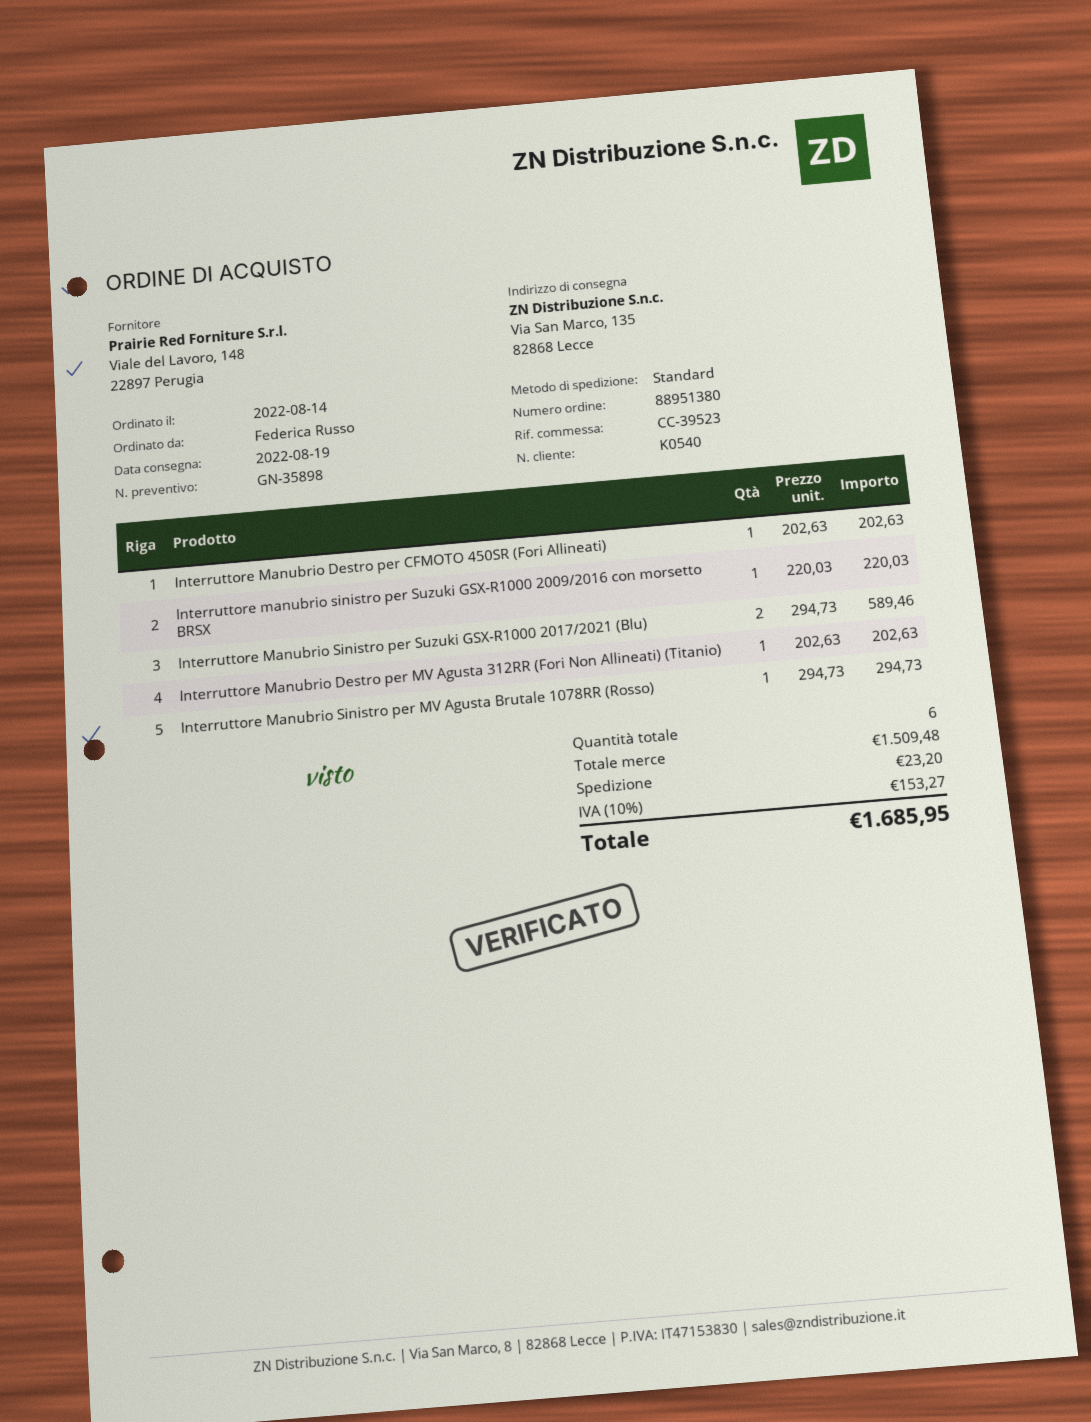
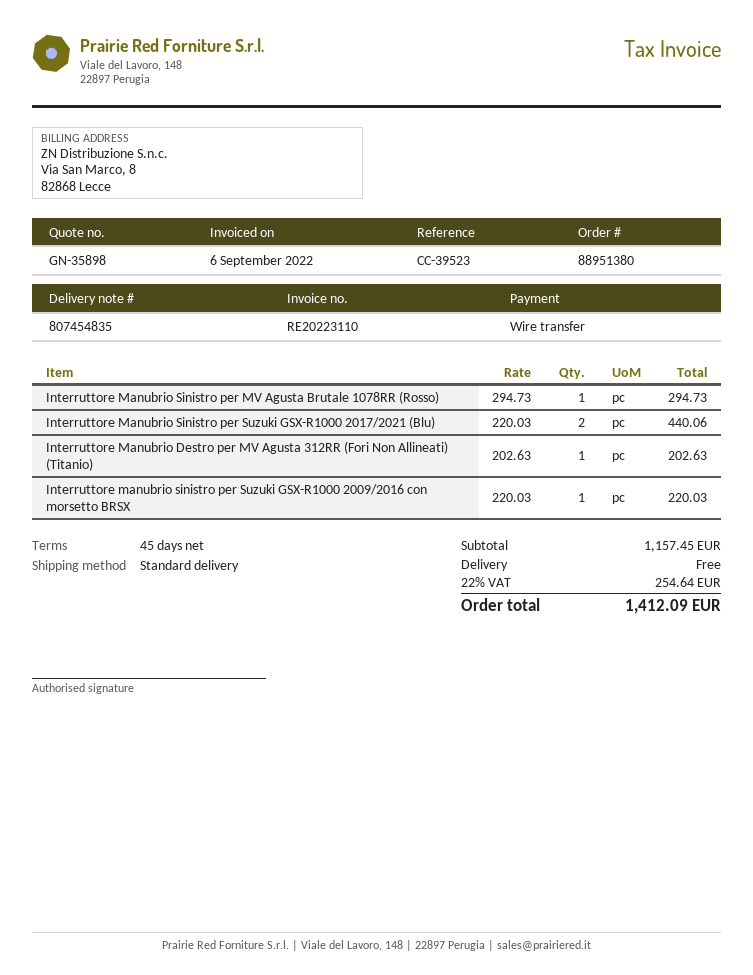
Interruttore Manubrio Destro per CFMOTO 450SR (Fori Allineati): 1 x 202.63 = 202.63 -> none
Interruttore Manubrio Sinistro per Suzuki GSX-R1000 2017/2021 (Blu): 2 x 294.73 = 589.46 -> 2 x 220.03 = 440.06
subtotal: 1509.48 -> 1157.45
shipping: 23.20 -> 0.00
tax: 10% = 153.27 -> 22% = 254.64
total: 1685.95 -> 1412.09

